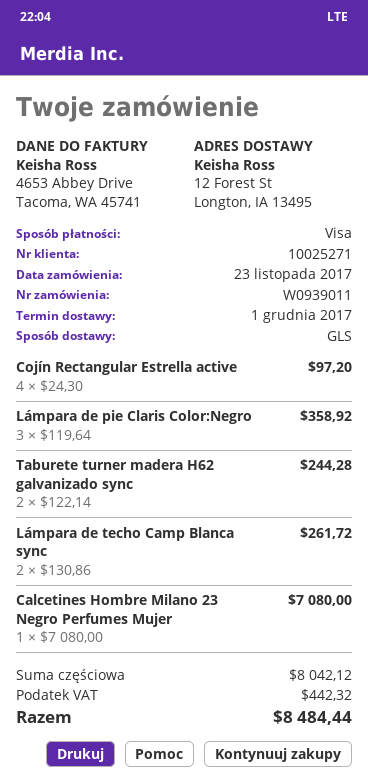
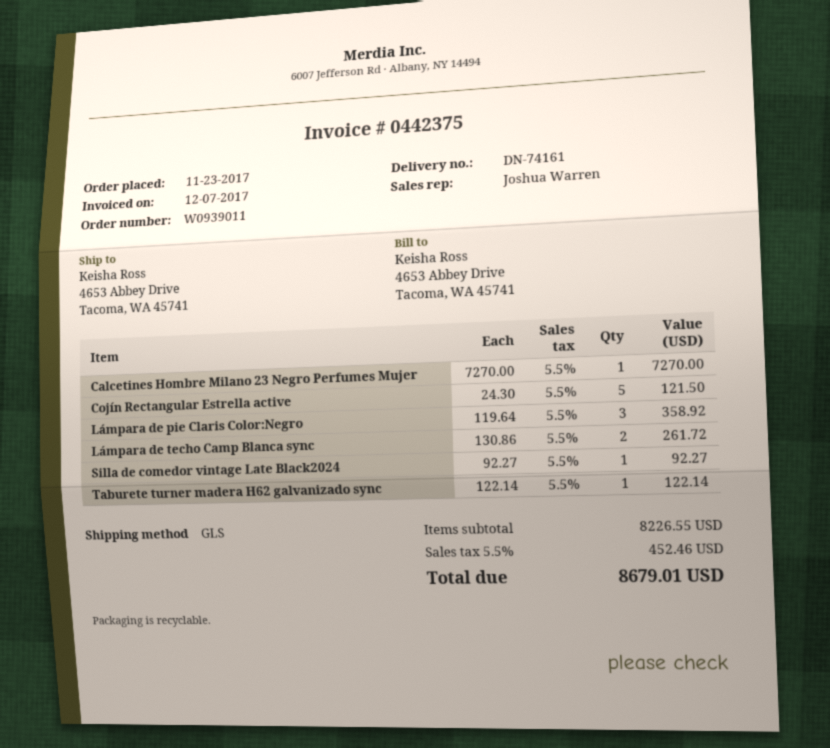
ship to: 12 Forest St, Longton, IA 13495 -> 4653 Abbey Drive, Tacoma, WA 45741
Cojín Rectangular Estrella active: 4 x 24.30 = 97.20 -> 5 x 24.30 = 121.50
Taburete turner madera H62 galvanizado sync: 2 x 122.14 = 244.28 -> 1 x 122.14 = 122.14
Calcetines Hombre Milano 23 Negro Perfumes Mujer: 1 x 7080.00 = 7080.00 -> 1 x 7270.00 = 7270.00
Silla de comedor vintage Late Black2024: none -> 1 x 92.27 = 92.27
subtotal: 8042.12 -> 8226.55
tax: 442.32 -> 452.46
total: 8484.44 -> 8679.01

